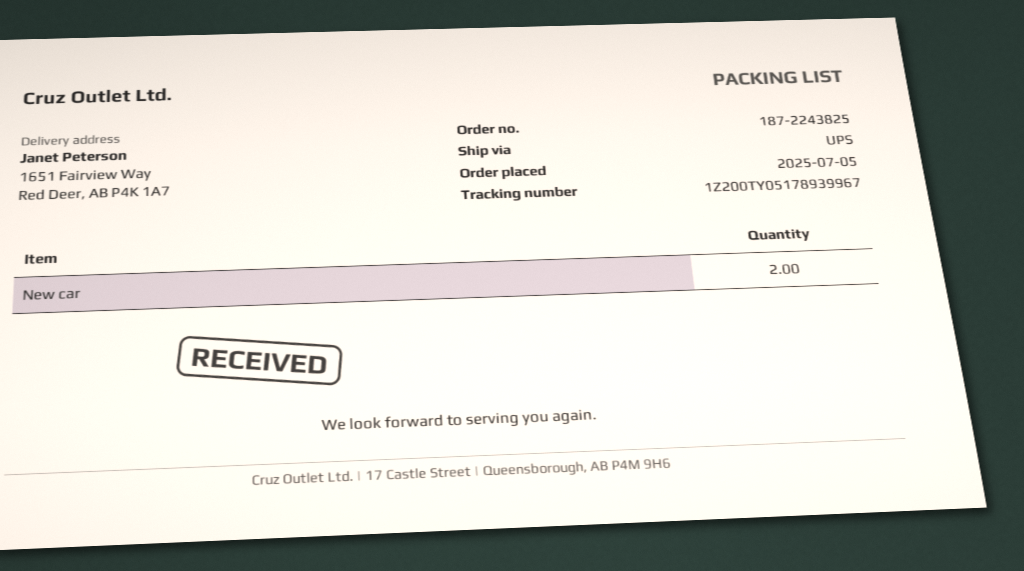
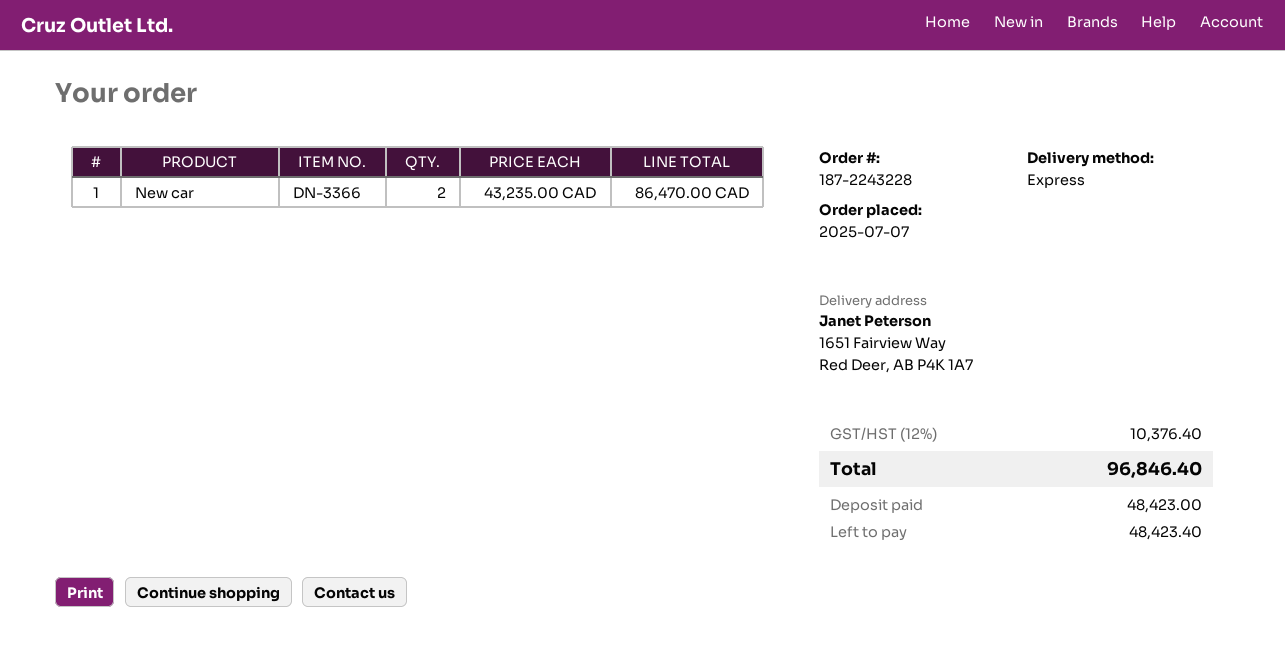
order number: 187-2243825 -> 187-2243228
order date: 2025-07-05 -> 2025-07-07
shipping method: UPS -> express

